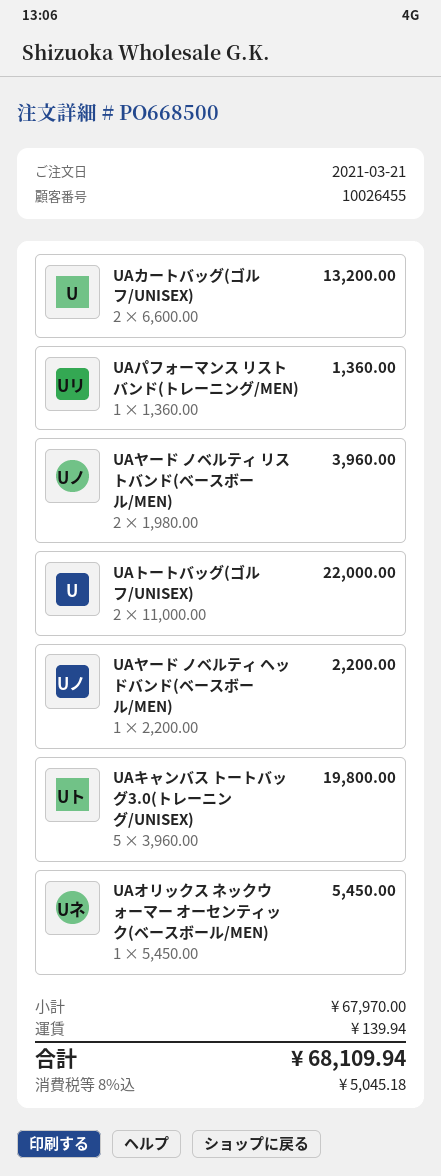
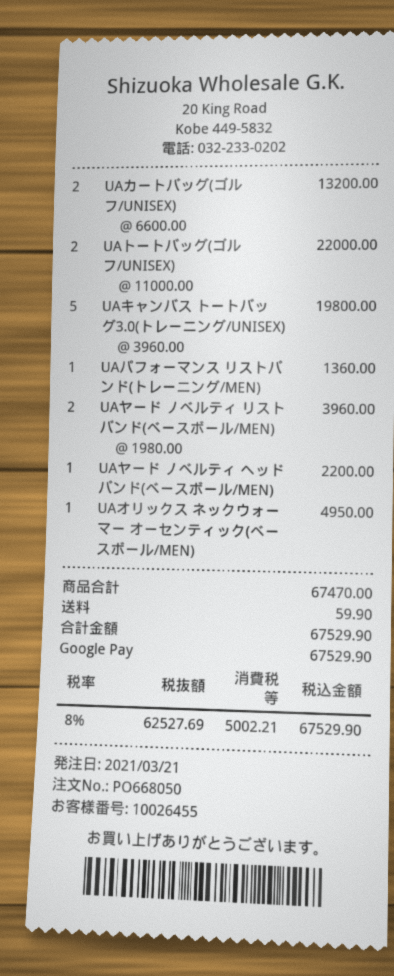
order number: PO668500 -> PO668050
UAオリックス ネックウォーマー オーセンティック(ベースボール/MEN): 1 x 5450.00 = 5450.00 -> 1 x 4950.00 = 4950.00
subtotal: 67970.00 -> 67470.00
shipping: 139.94 -> 59.90
tax: 8% = 5045.18 -> 8% = 5002.21
total: 68109.94 -> 67529.90

